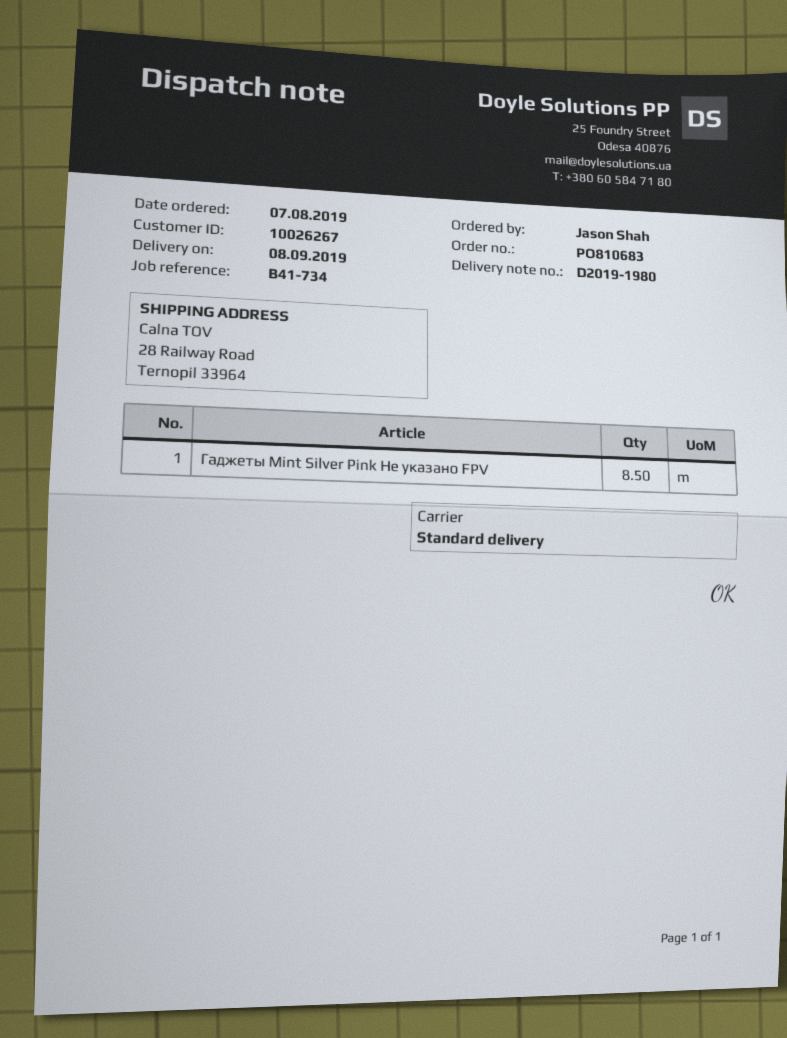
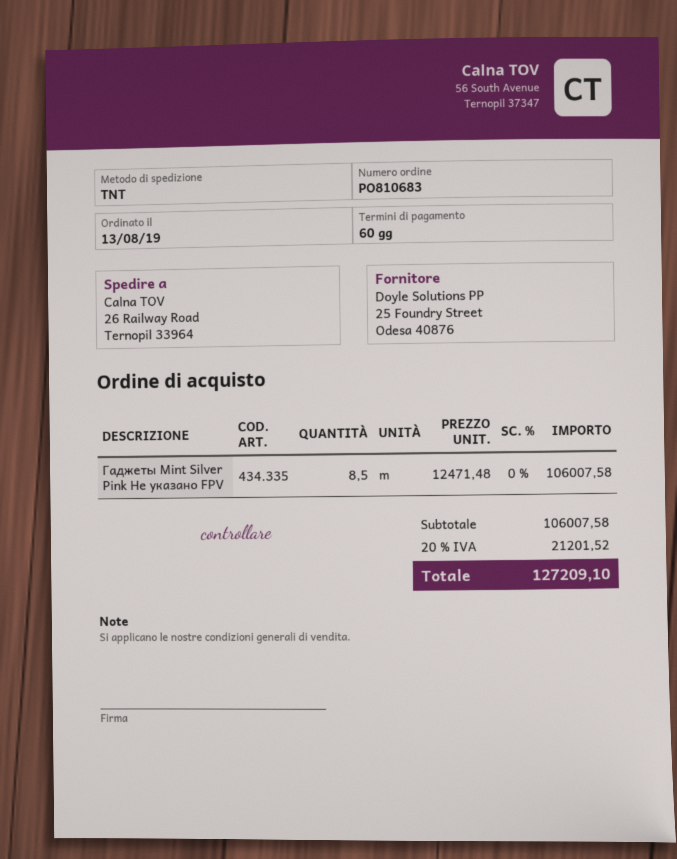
order date: 2019-08-07 -> 2019-08-13
shipping method: standard -> TNT
ship to: 28 Railway Road, Ternopil 33964 -> 26 Railway Road, Ternopil 33964

